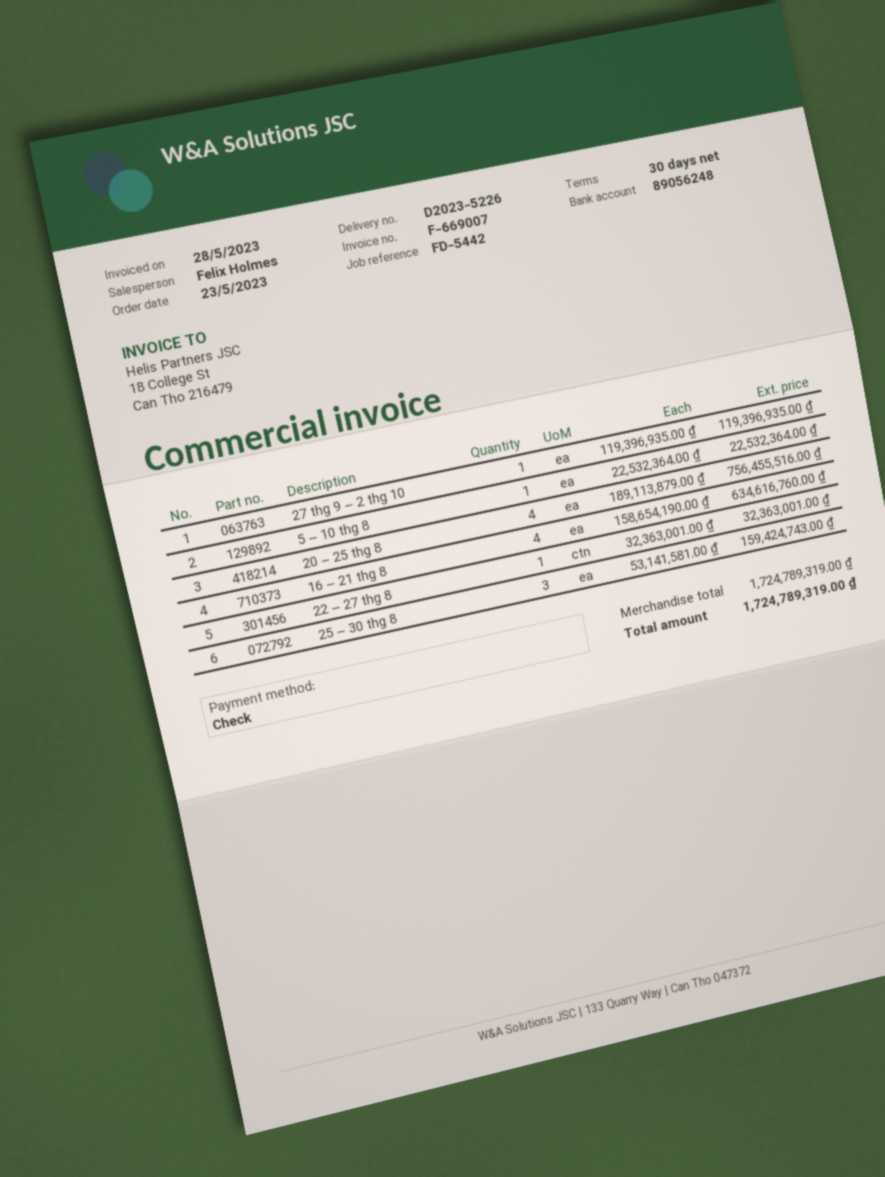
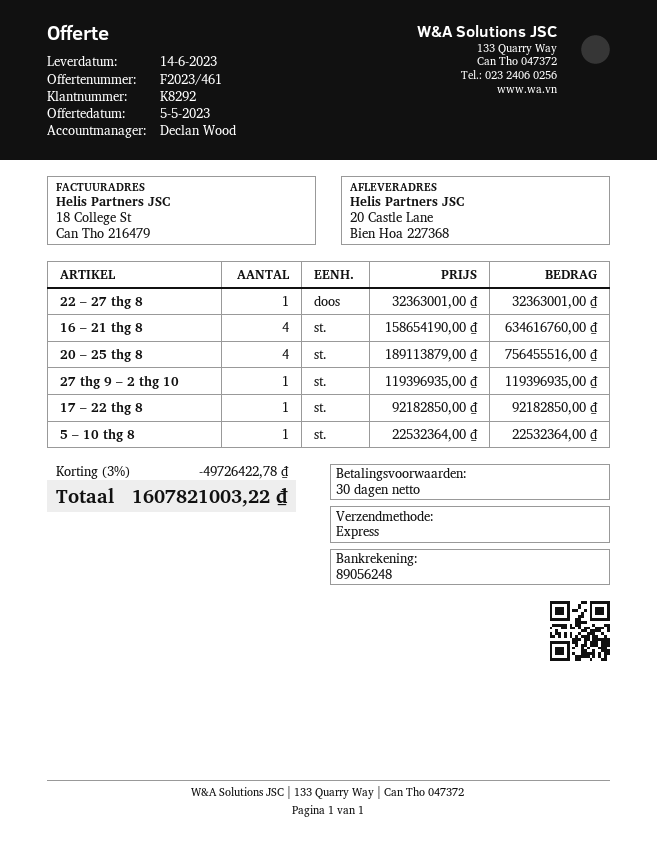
sales rep: Felix Holmes -> Declan Wood
25 – 30 thg 8: 3 x 53141581.00 = 159424743.00 -> none
17 – 22 thg 8: none -> 1 x 92182850.00 = 92182850.00
discount: none -> 3% = 49726422.78
total: 1724789319.00 -> 1607821003.22

